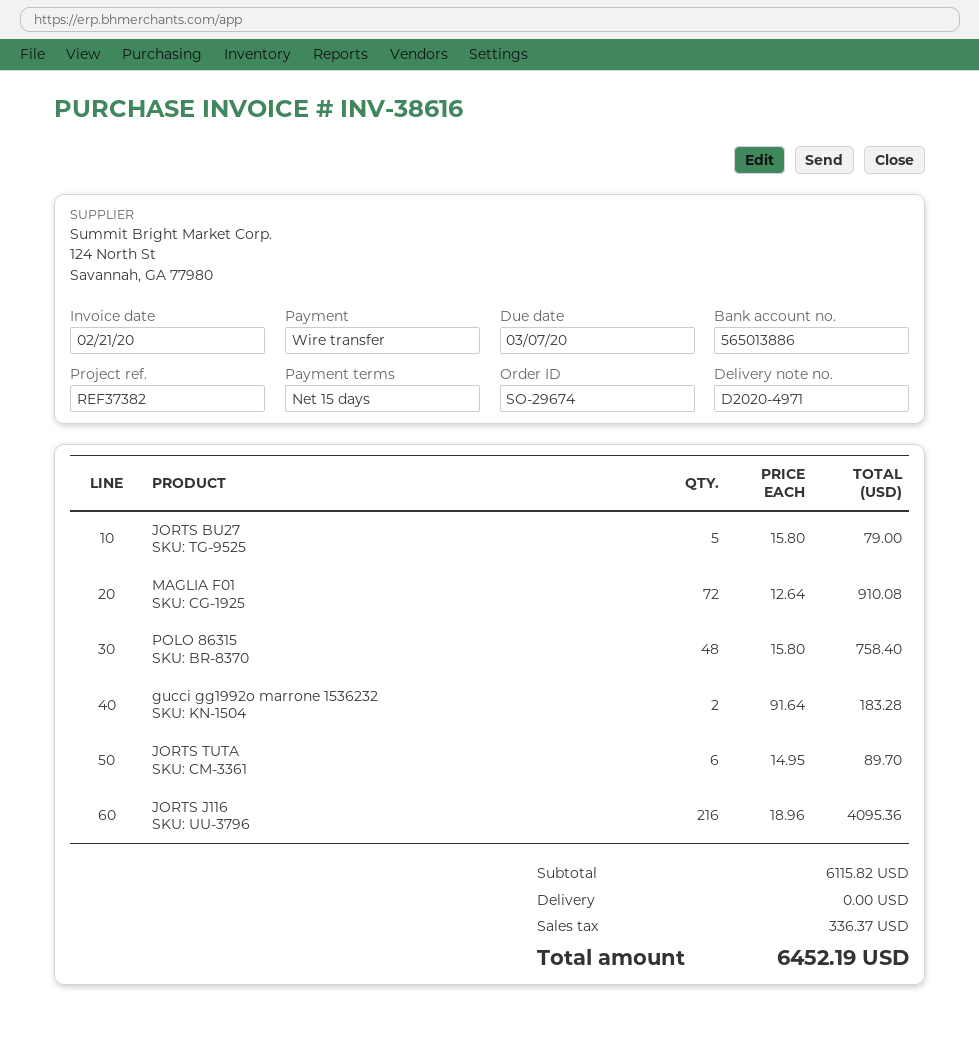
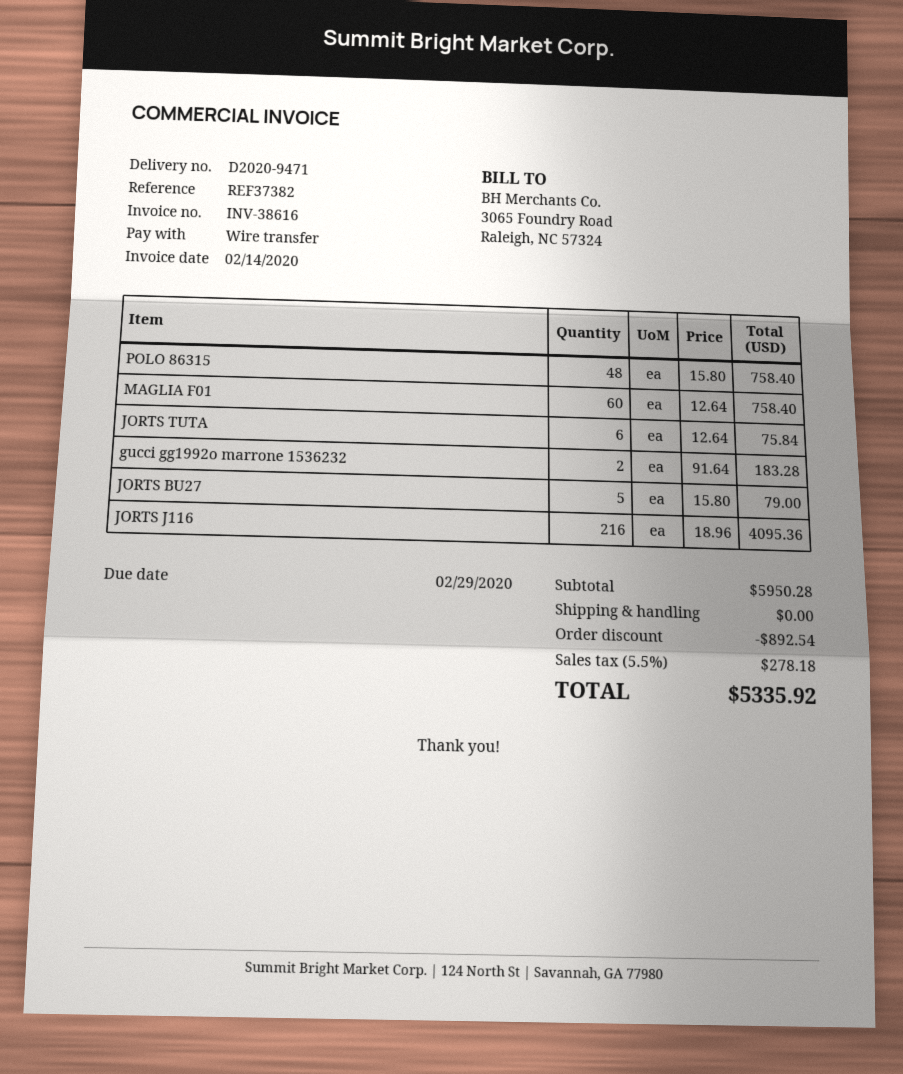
delivery note number: D2020-4971 -> D2020-9471
invoice date: 2020-02-21 -> 2020-02-14
due date: 2020-03-07 -> 2020-02-29
MAGLIA F01: 72 x 12.64 = 910.08 -> 60 x 12.64 = 758.40
JORTS TUTA: 6 x 14.95 = 89.70 -> 6 x 12.64 = 75.84
subtotal: 6115.82 -> 5950.28
discount: none -> 892.54
tax: 336.37 -> 278.18
total: 6452.19 -> 5335.92

